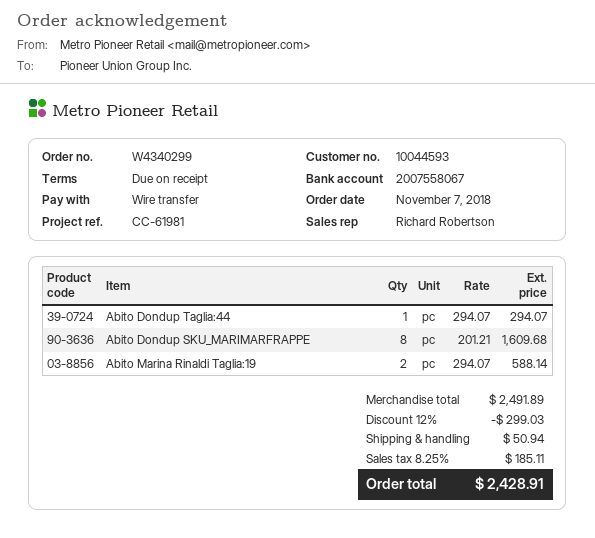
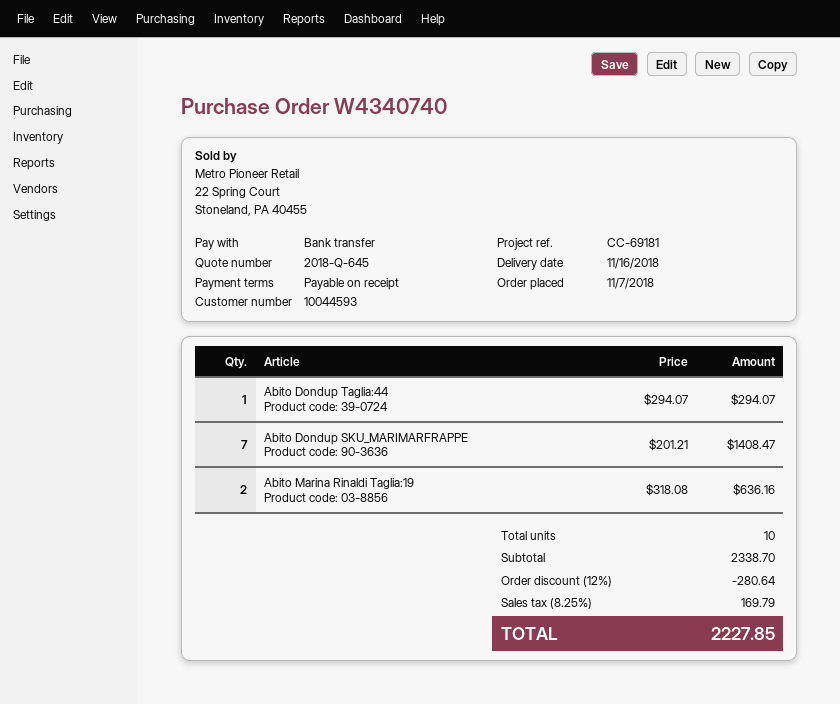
order number: W4340299 -> W4340740
reference: CC-61981 -> CC-69181
Abito Dondup SKU_MARIMARFRAPPE: 8 x 201.21 = 1609.68 -> 7 x 201.21 = 1408.47
Abito Marina Rinaldi Taglia:19: 2 x 294.07 = 588.14 -> 2 x 318.08 = 636.16
subtotal: 2491.89 -> 2338.70
discount: 12% = 299.03 -> 12% = 280.64
shipping: 50.94 -> none
tax: 8.25% = 185.11 -> 8.25% = 169.79
total: 2428.91 -> 2227.85

